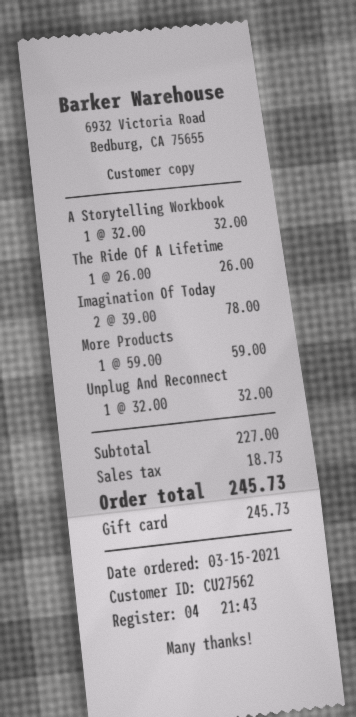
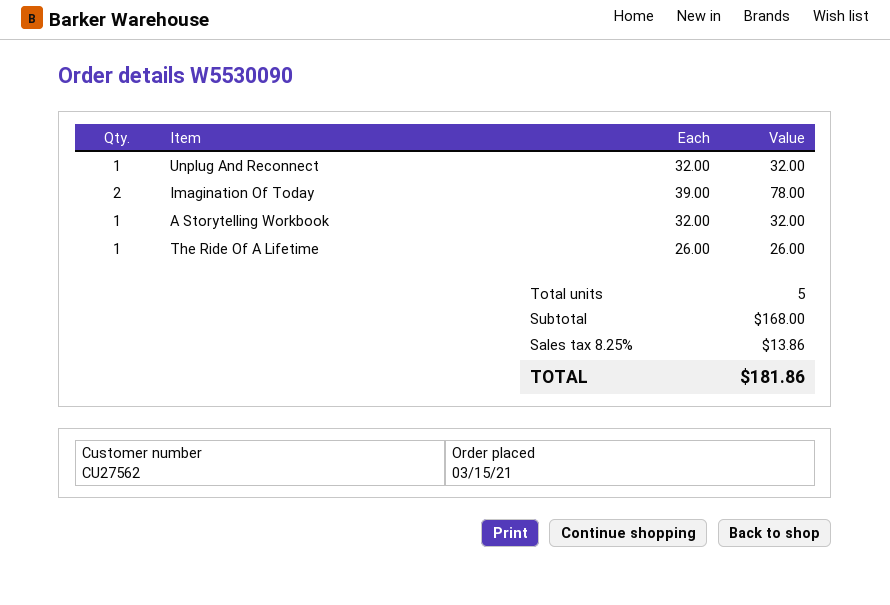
More Products: 1 x 59.00 = 59.00 -> none
subtotal: 227.00 -> 168.00
tax: 18.73 -> 13.86
total: 245.73 -> 181.86

